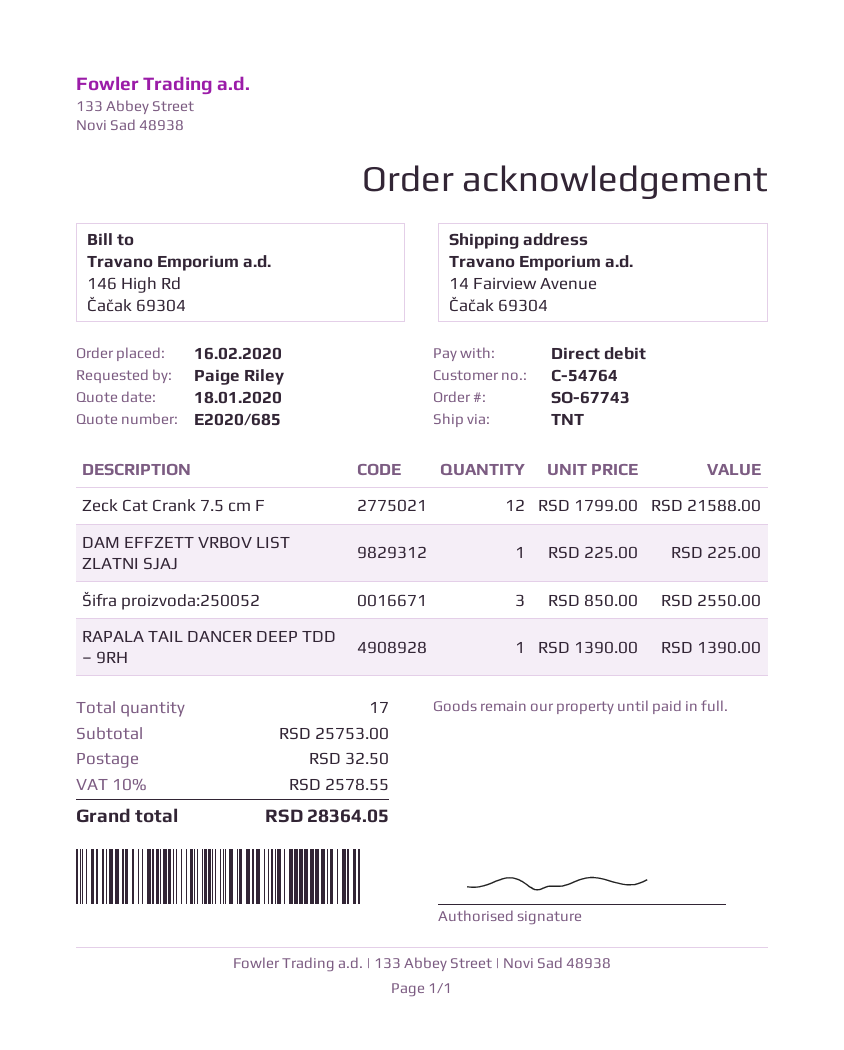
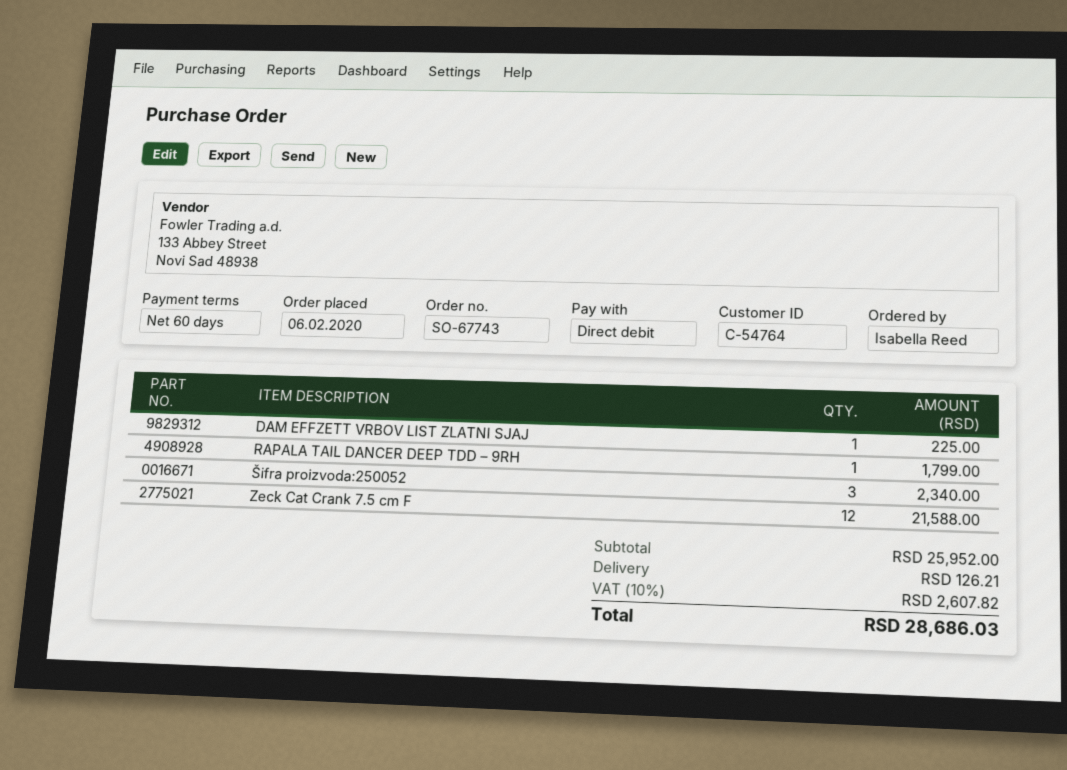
order date: 2020-02-16 -> 2020-02-06
ordered by: Paige Riley -> Isabella Reed
Šifra proizvoda:250052: 3 for 2550.00 -> 3 for 2340.00
RAPALA TAIL DANCER DEEP TDD – 9RH: 1 for 1390.00 -> 1 for 1799.00
subtotal: 25753.00 -> 25952.00
shipping: 32.50 -> 126.21
tax: 10% = 2578.55 -> 10% = 2607.82
total: 28364.05 -> 28686.03

